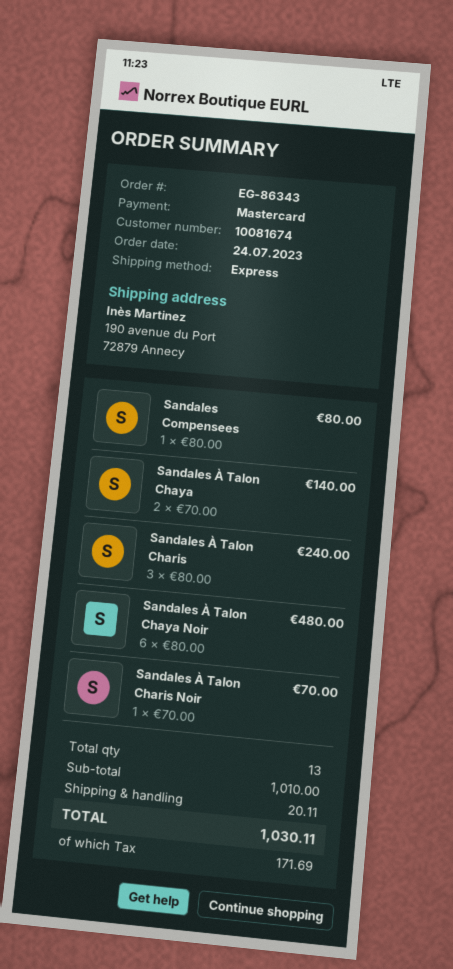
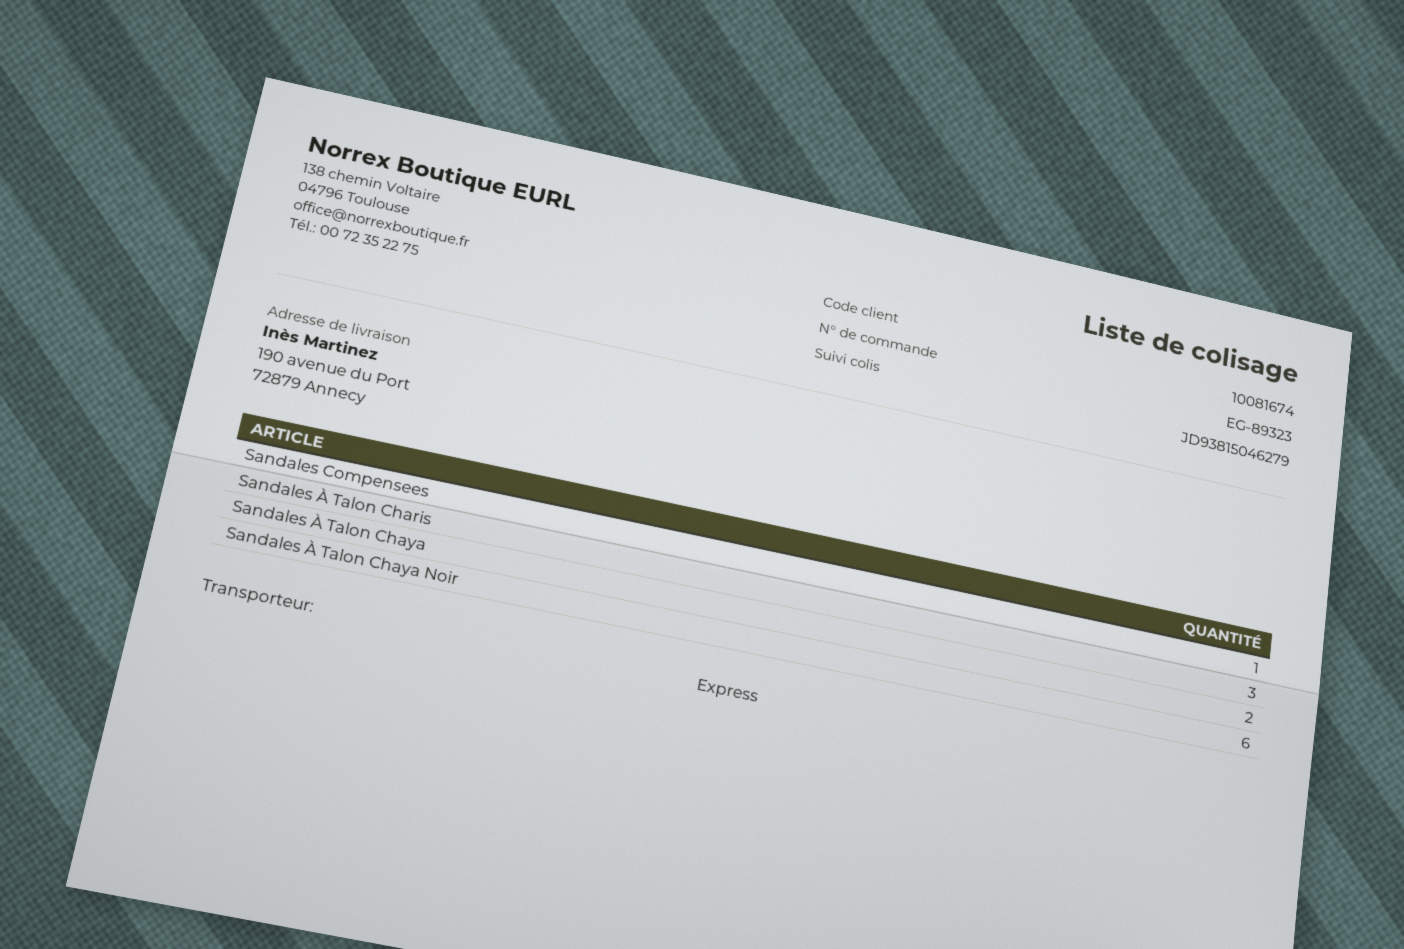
order number: EG-86343 -> EG-89323
Sandales À Talon Charis Noir: 1 -> none

